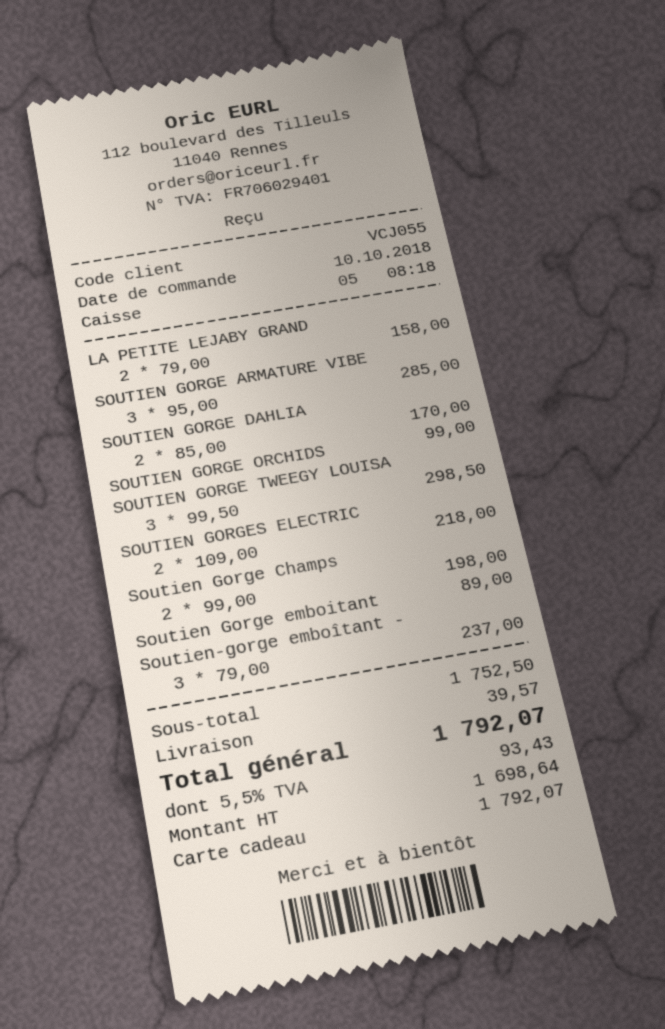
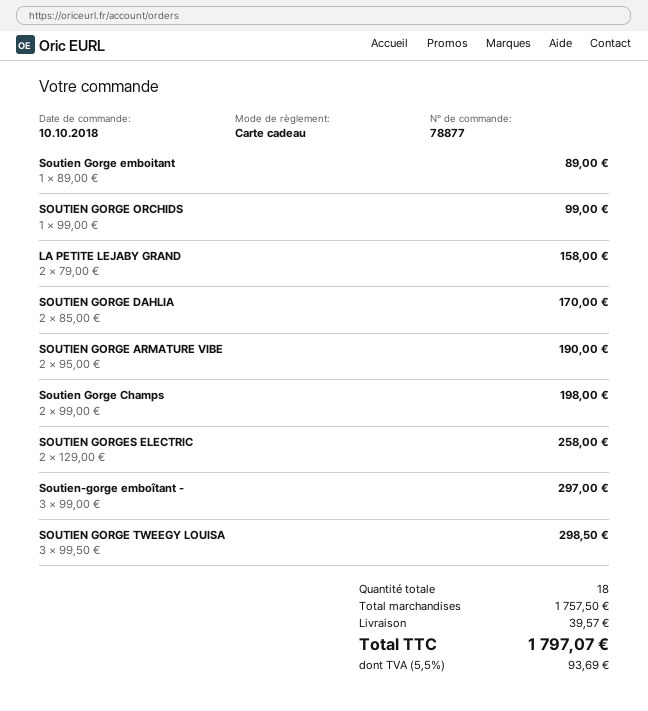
SOUTIEN GORGE ARMATURE VIBE: 3 x 95.00 = 285.00 -> 2 x 95.00 = 190.00
SOUTIEN GORGES ELECTRIC: 2 x 109.00 = 218.00 -> 2 x 129.00 = 258.00
Soutien-gorge emboîtant -: 3 x 79.00 = 237.00 -> 3 x 99.00 = 297.00
subtotal: 1752.50 -> 1757.50
tax: 5.5% = 93.43 -> 5.5% = 93.69
total: 1792.07 -> 1797.07

